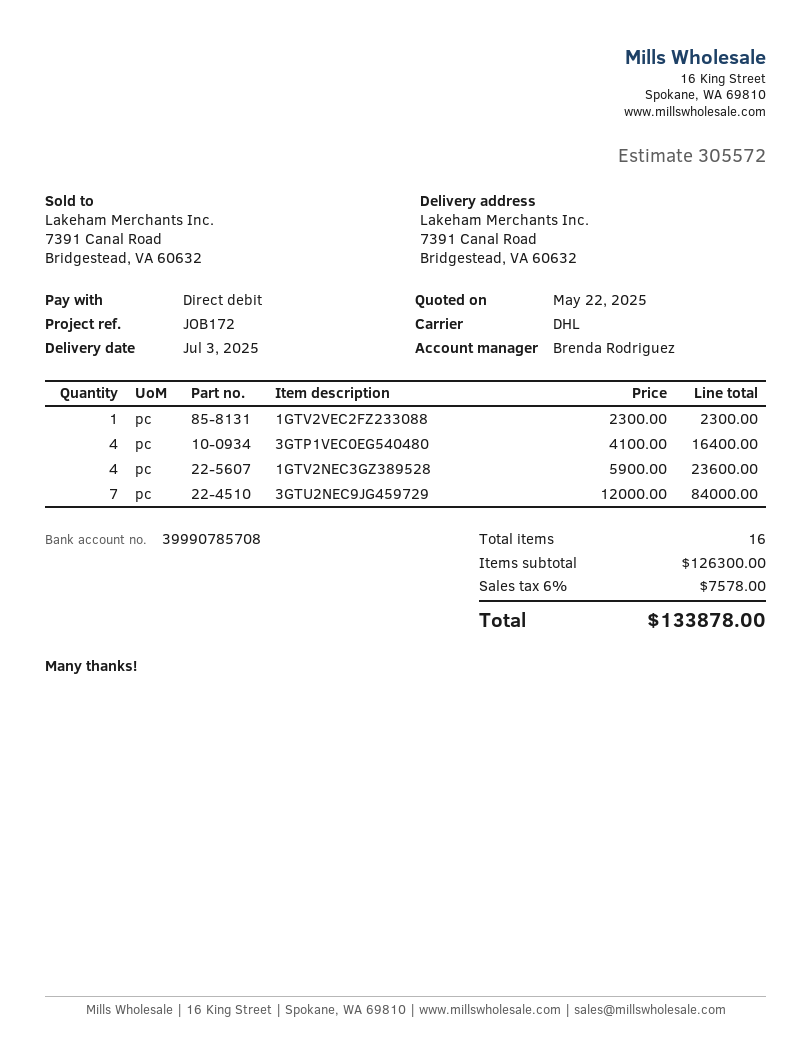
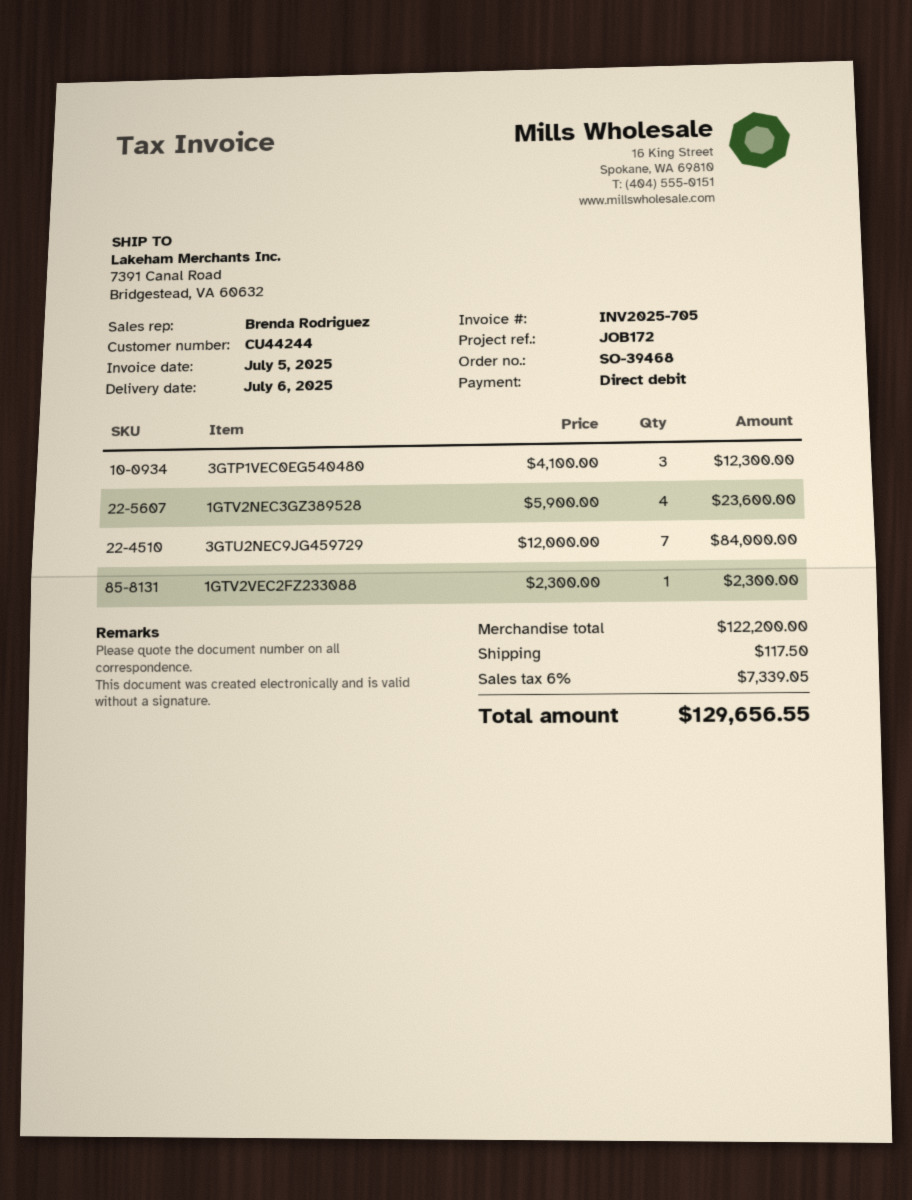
delivery date: 2025-07-03 -> 2025-07-06
3GTP1VEC0EG540480: 4 x 4100.00 = 16400.00 -> 3 x 4100.00 = 12300.00
subtotal: 126300.00 -> 122200.00
shipping: none -> 117.50
tax: 6% = 7578.00 -> 6% = 7339.05
total: 133878.00 -> 129656.55

